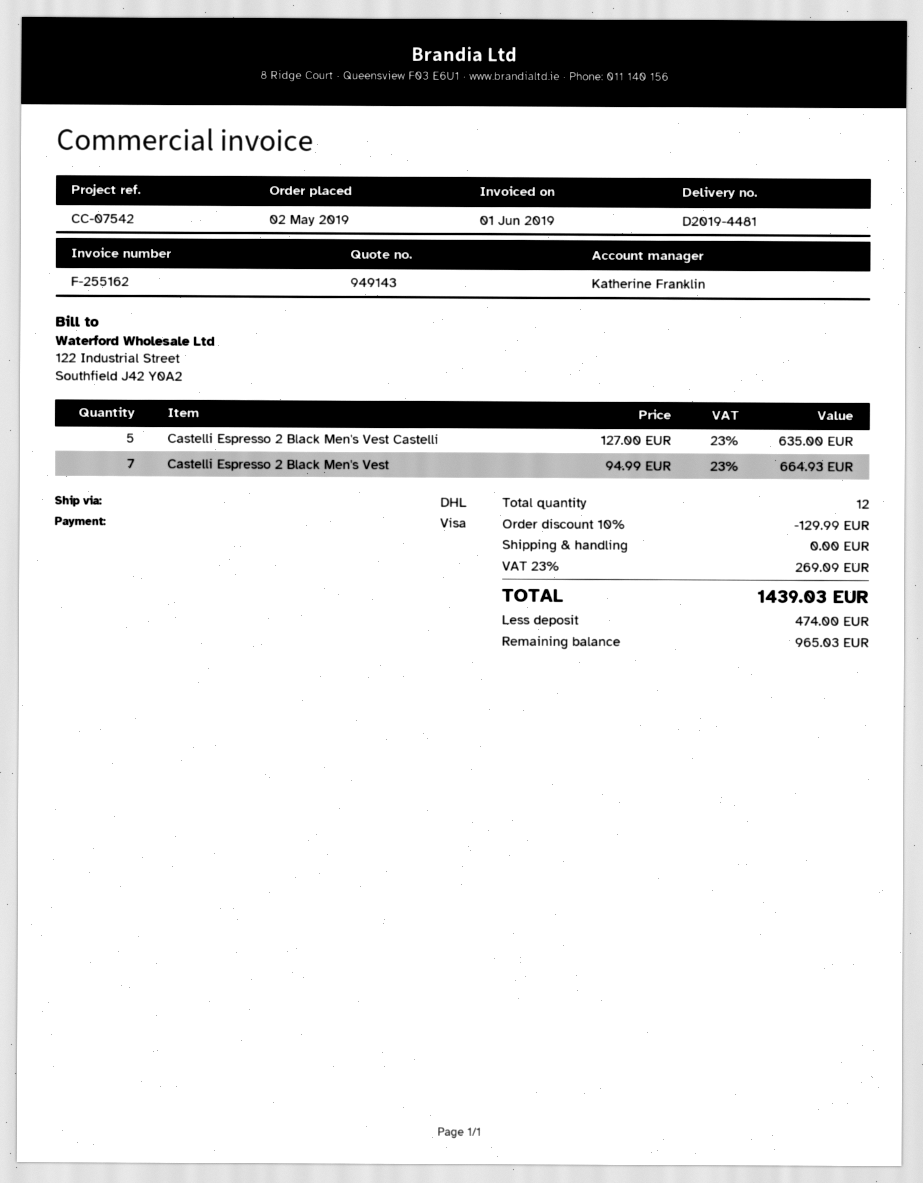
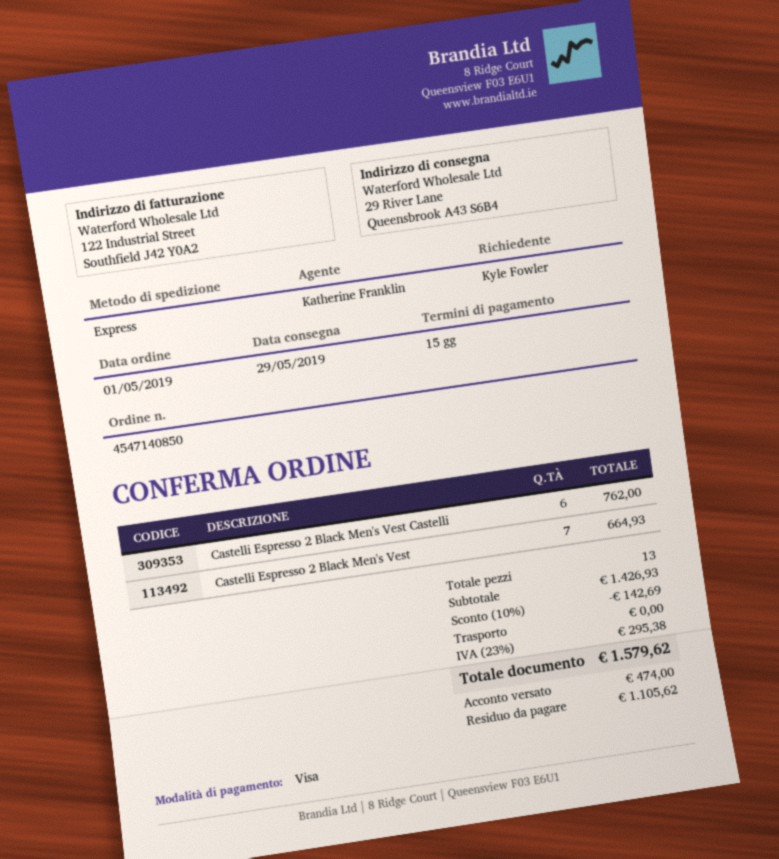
order date: 2019-05-02 -> 2019-05-01
shipping method: DHL -> express
Castelli Espresso 2 Black Men's Vest Castelli: 5 for 635.00 -> 6 for 762.00
total quantity: 12 -> 13
discount: 10% = 129.99 -> 10% = 142.69
tax: 23% = 269.09 -> 23% = 295.38
total: 1439.03 -> 1579.62
balance: 965.03 -> 1105.62

